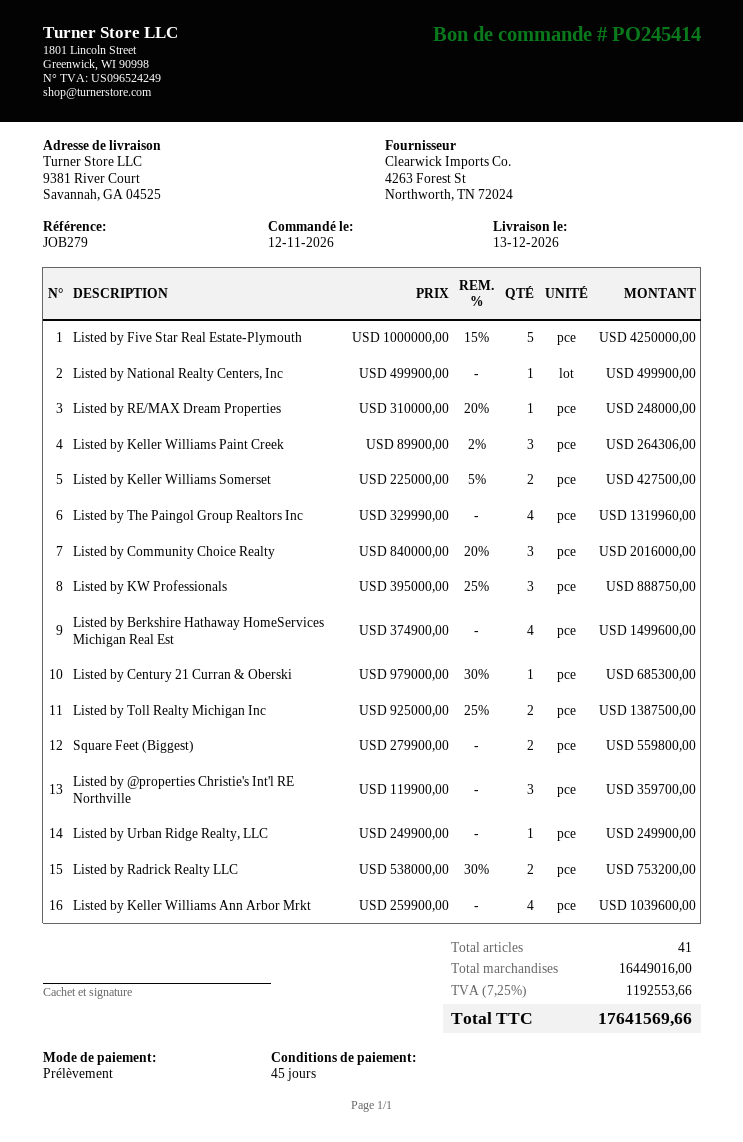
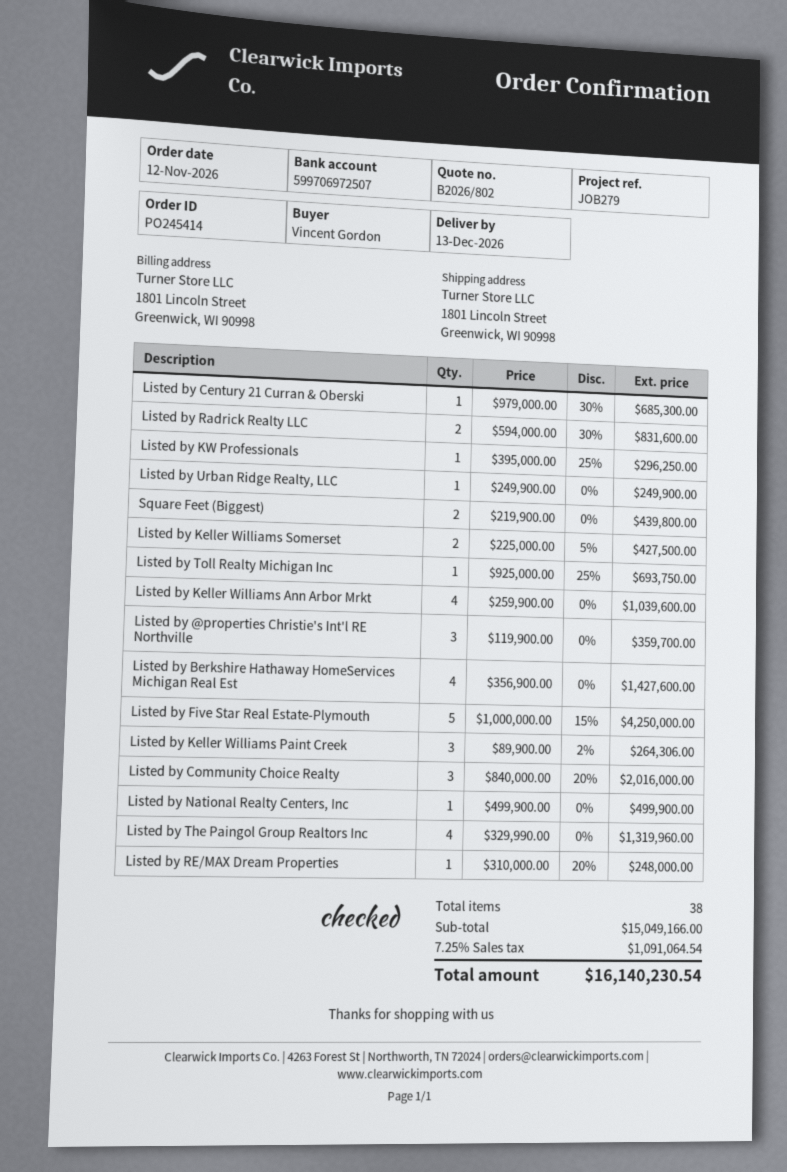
ship to: 9381 River Court, Savannah, GA 04525 -> 1801 Lincoln Street, Greenwick, WI 90998
Listed by KW Professionals: 3 x 395000.00 - 25% = 888750.00 -> 1 x 395000.00 - 25% = 296250.00
Listed by Berkshire Hathaway HomeServices Michigan Real Est: 4 x 374900.00 = 1499600.00 -> 4 x 356900.00 = 1427600.00
Listed by Toll Realty Michigan Inc: 2 x 925000.00 - 25% = 1387500.00 -> 1 x 925000.00 - 25% = 693750.00
Square Feet (Biggest): 2 x 279900.00 = 559800.00 -> 2 x 219900.00 = 439800.00
Listed by Radrick Realty LLC: 2 x 538000.00 - 30% = 753200.00 -> 2 x 594000.00 - 30% = 831600.00
total quantity: 41 -> 38
subtotal: 16449016.00 -> 15049166.00
tax: 7.25% = 1192553.66 -> 7.25% = 1091064.54
total: 17641569.66 -> 16140230.54

